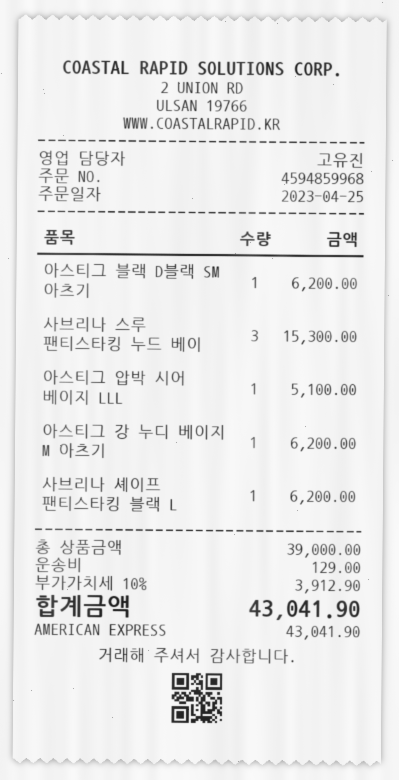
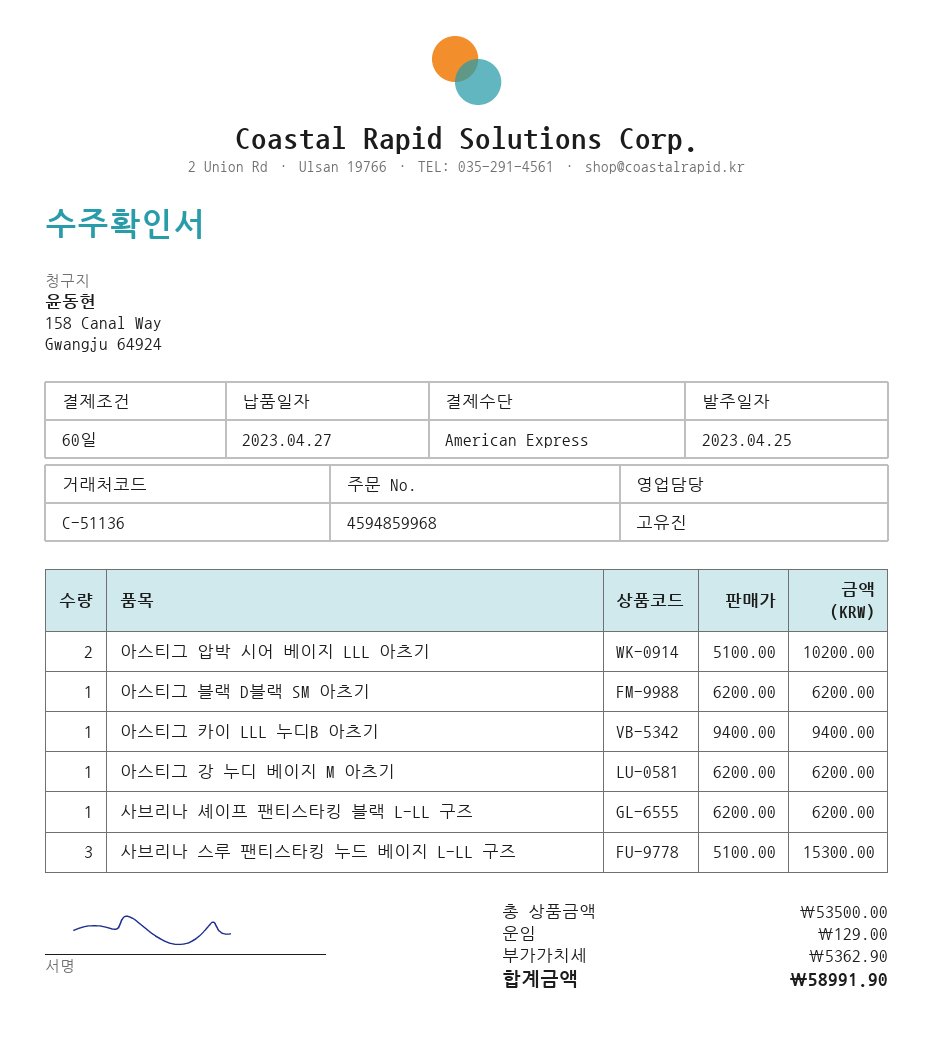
아스티그 압박 시어 베이지 LLL: 1 for 5100.00 -> 2 for 10200.00
아스티그 카이 LLL 누디B 아츠기: none -> 1 for 9400.00
subtotal: 39000.00 -> 53500.00
tax: 3912.90 -> 5362.90
total: 43041.90 -> 58991.90

